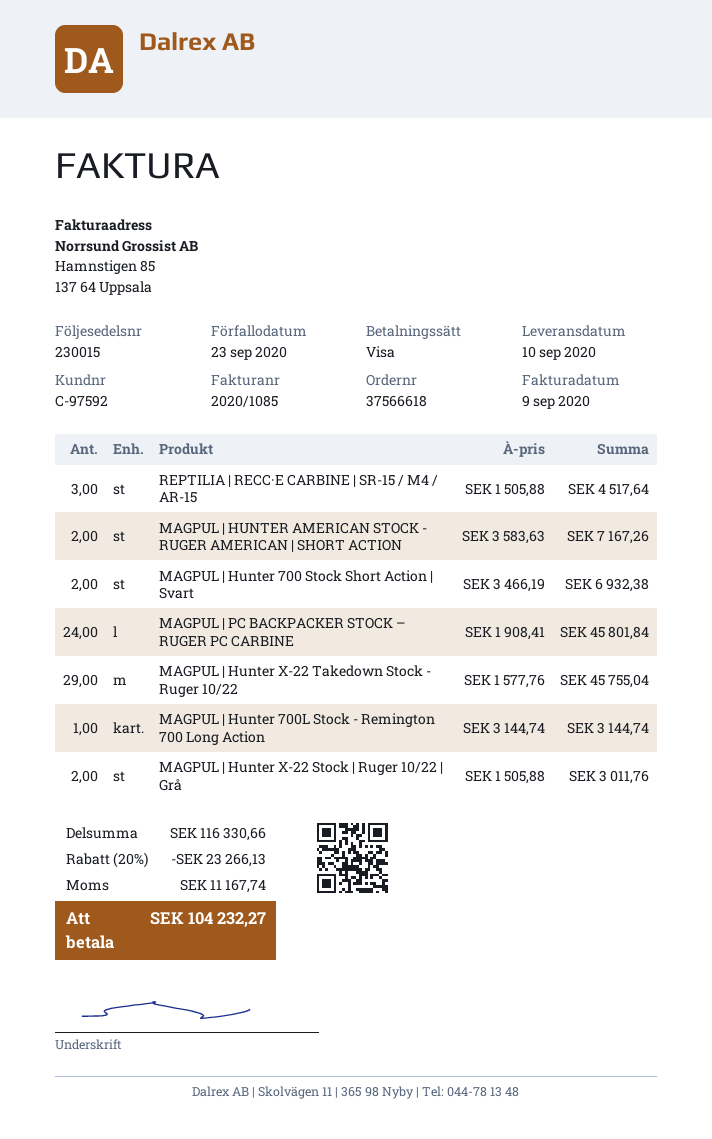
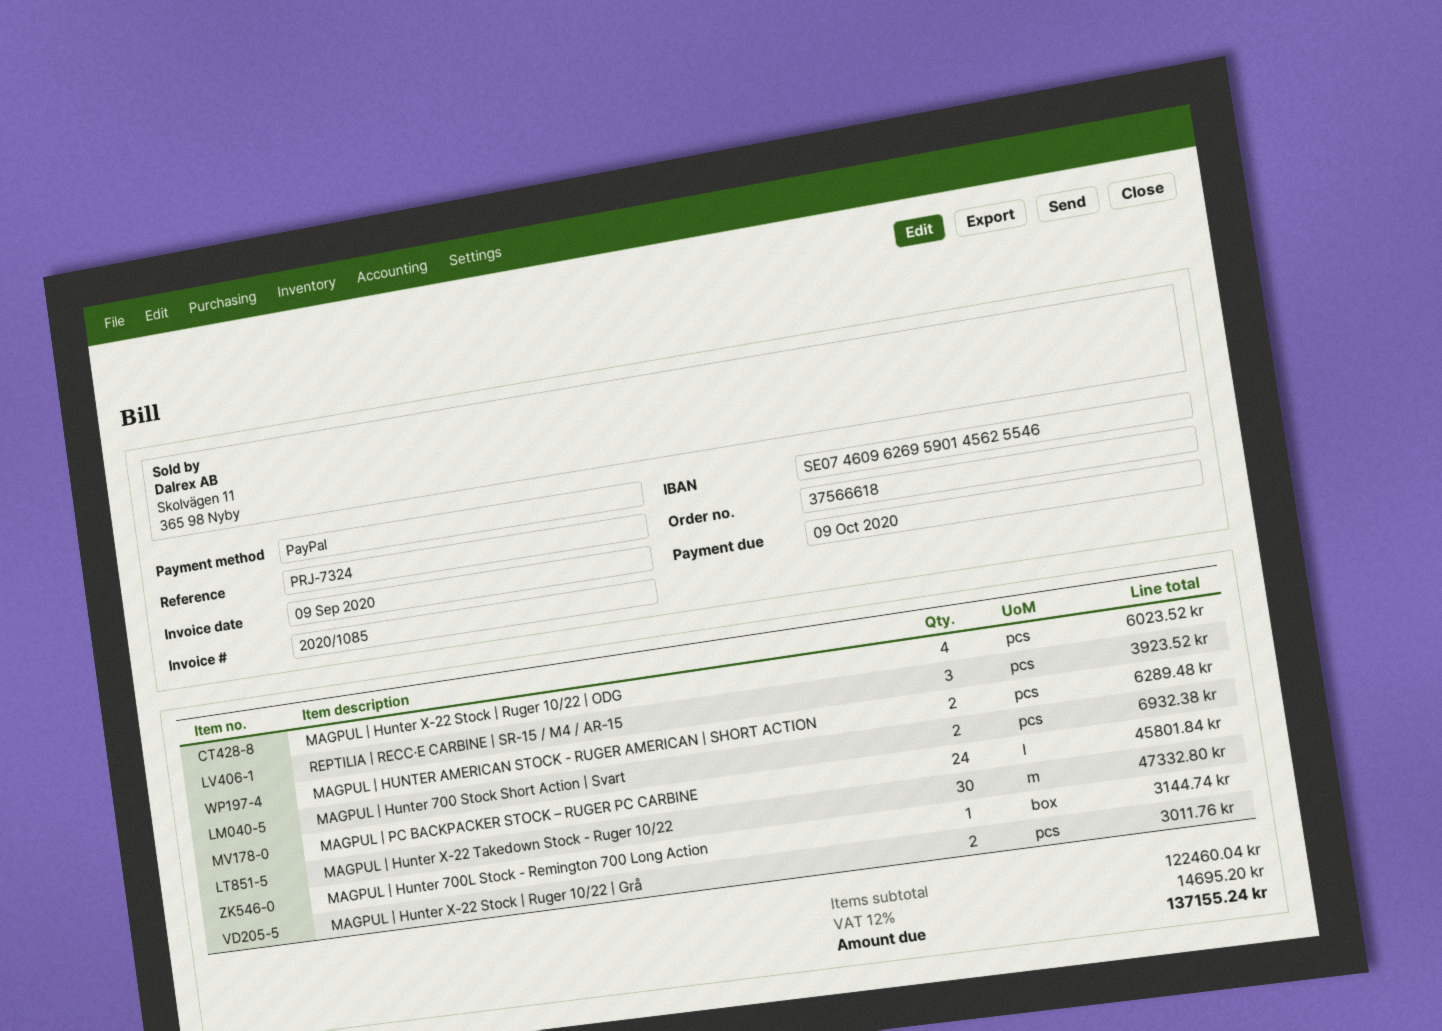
due date: 2020-09-23 -> 2020-10-09
payment method: Visa -> PayPal
REPTILIA | RECC·E CARBINE | SR-15 / M4 / AR-15: 3 for 4517.64 -> 3 for 3923.52
MAGPUL | HUNTER AMERICAN STOCK - RUGER AMERICAN | SHORT ACTION: 2 for 7167.26 -> 2 for 6289.48
MAGPUL | Hunter X-22 Takedown Stock - Ruger 10/22: 29 for 45755.04 -> 30 for 47332.80
MAGPUL | Hunter X-22 Stock | Ruger 10/22 | ODG: none -> 4 for 6023.52
subtotal: 116330.66 -> 122460.04
discount: 20% = 23266.13 -> none
tax: 11167.74 -> 14695.20
total: 104232.27 -> 137155.24

